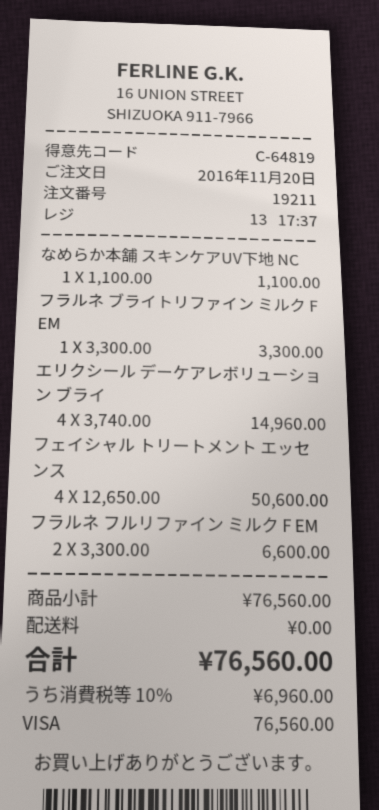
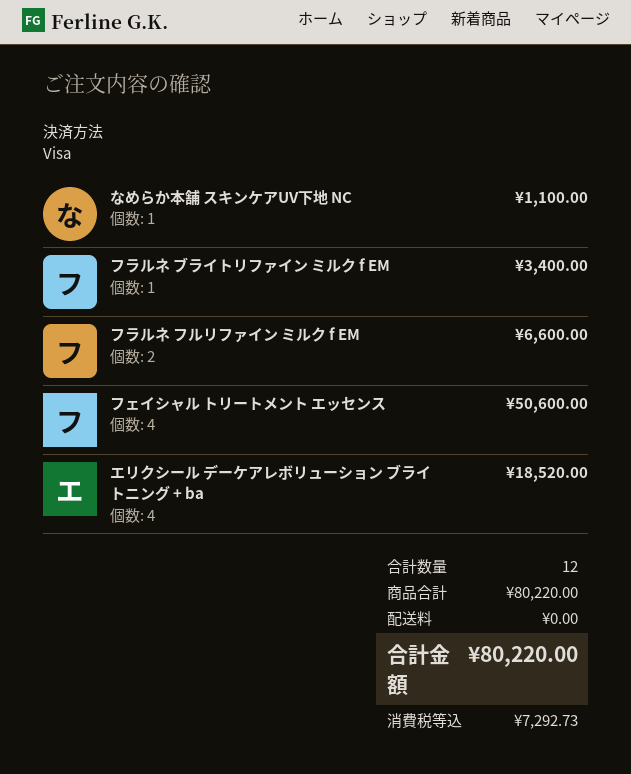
フラルネ ブライトリファイン ミルク F EM: 1 for 3300.00 -> 1 for 3400.00
エリクシール デーケアレボリューション ブライ: 4 for 14960.00 -> 4 for 18520.00
subtotal: 76560.00 -> 80220.00
tax: 6960.00 -> 7292.73
total: 76560.00 -> 80220.00

